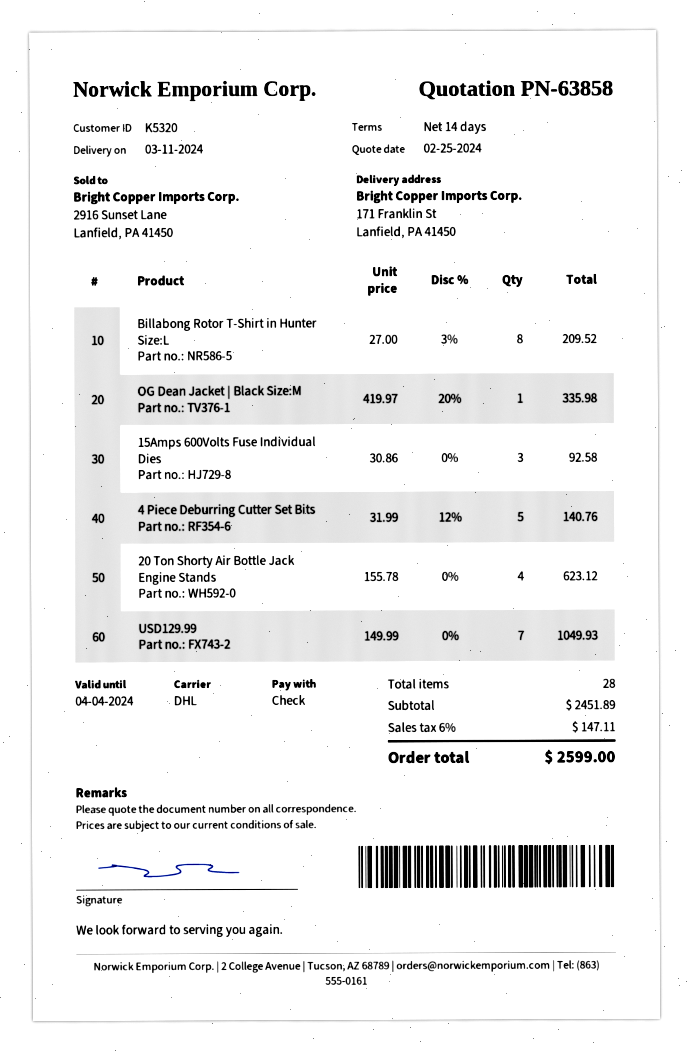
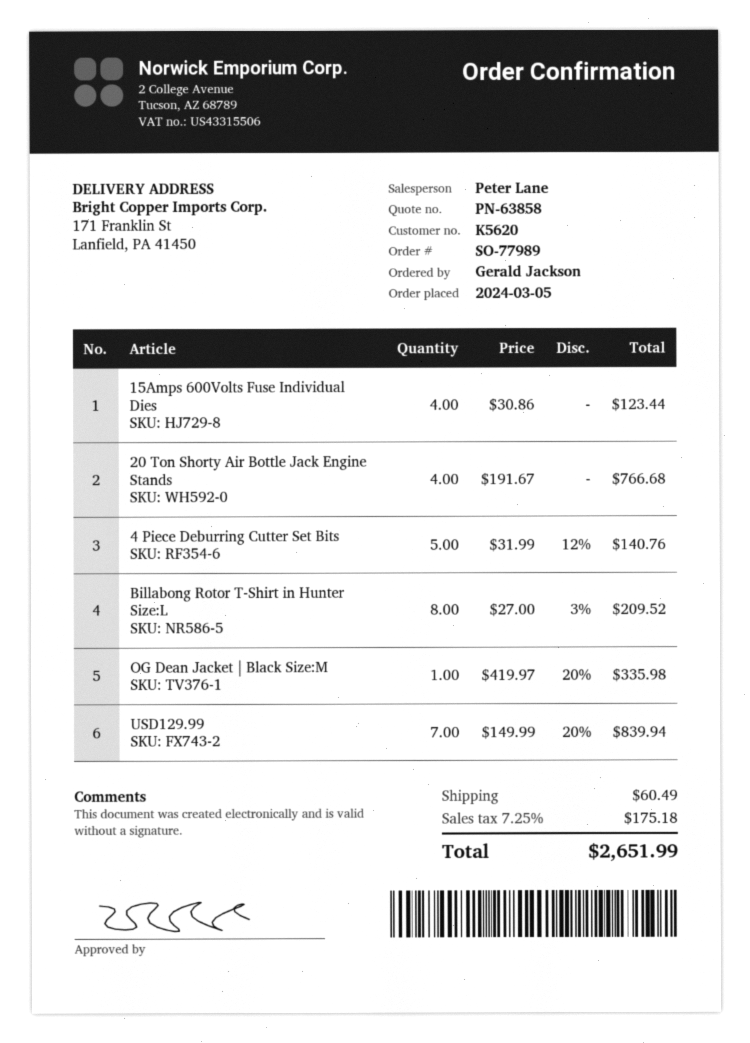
customer number: K5320 -> K5620
15Amps 600Volts Fuse Individual Dies: 3 x 30.86 = 92.58 -> 4 x 30.86 = 123.44
20 Ton Shorty Air Bottle Jack Engine Stands: 4 x 155.78 = 623.12 -> 4 x 191.67 = 766.68
USD129.99: 7 x 149.99 = 1049.93 -> 7 x 149.99 - 20% = 839.94
shipping: none -> 60.49
tax: 6% = 147.11 -> 7.25% = 175.18
total: 2599.00 -> 2651.99

